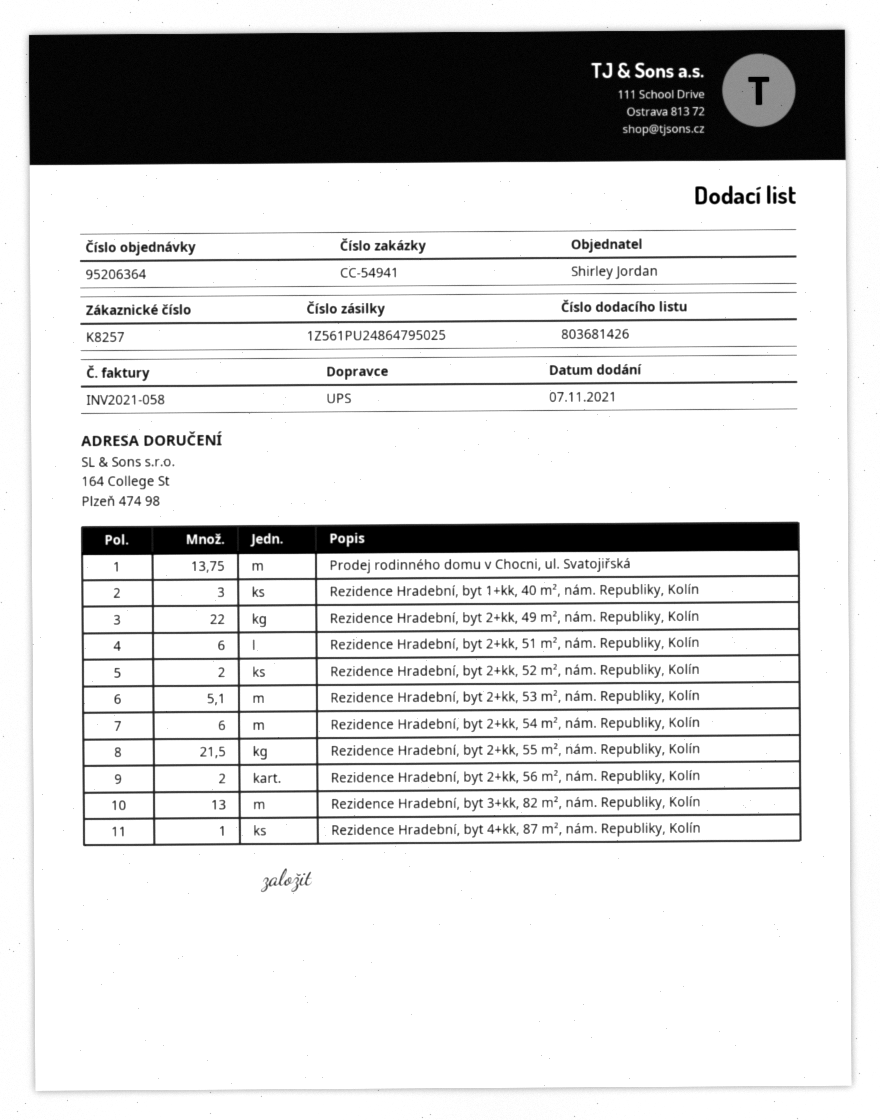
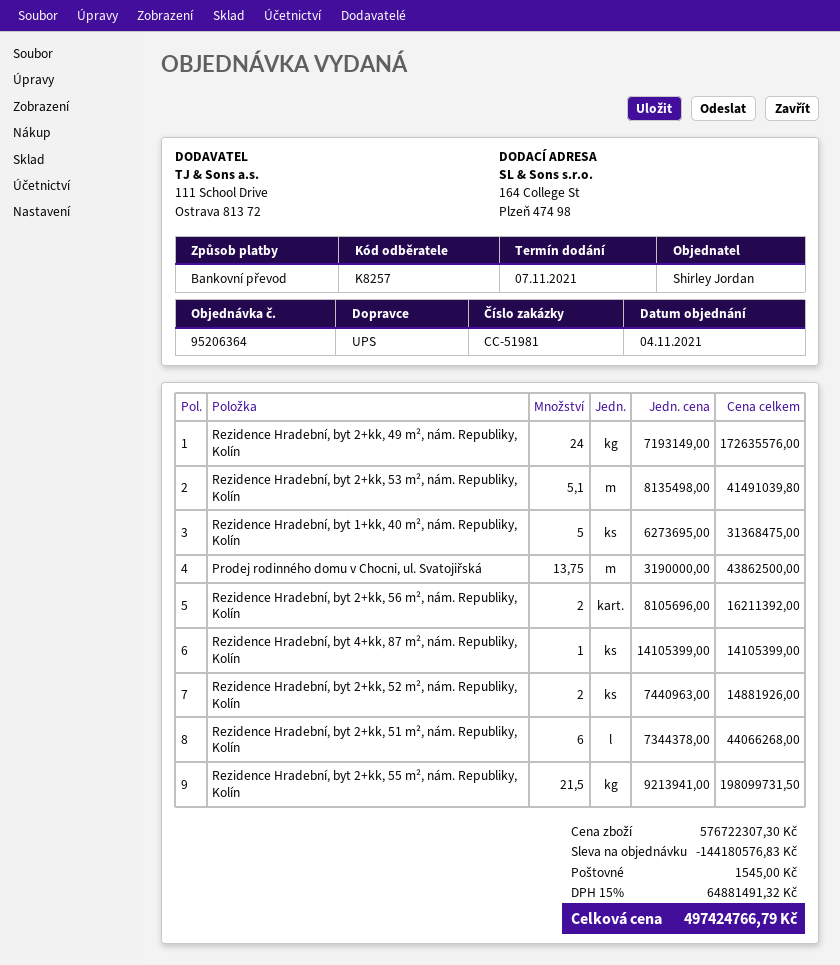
reference: CC-54941 -> CC-51981
Rezidence Hradební, byt 1+kk, 40 m², nám. Republiky, Kolín: 3 -> 5
Rezidence Hradební, byt 2+kk, 49 m², nám. Republiky, Kolín: 22 -> 24
Rezidence Hradební, byt 2+kk, 54 m², nám. Republiky, Kolín: 6 -> none
Rezidence Hradební, byt 3+kk, 82 m², nám. Republiky, Kolín: 13 -> none

